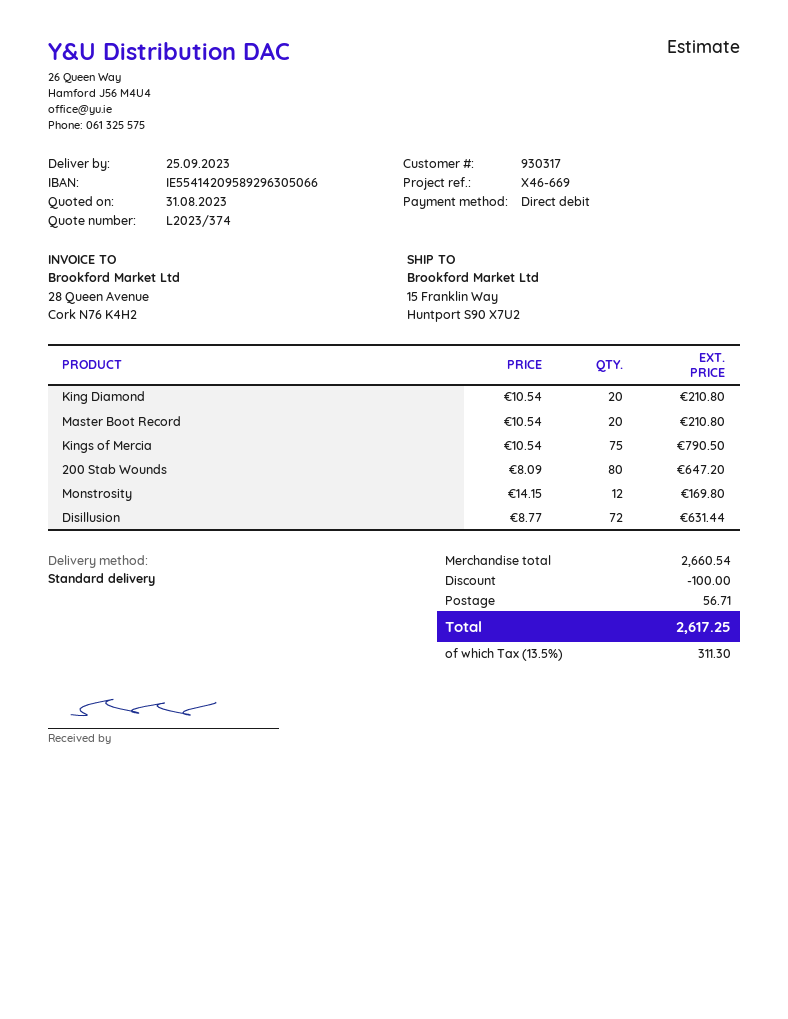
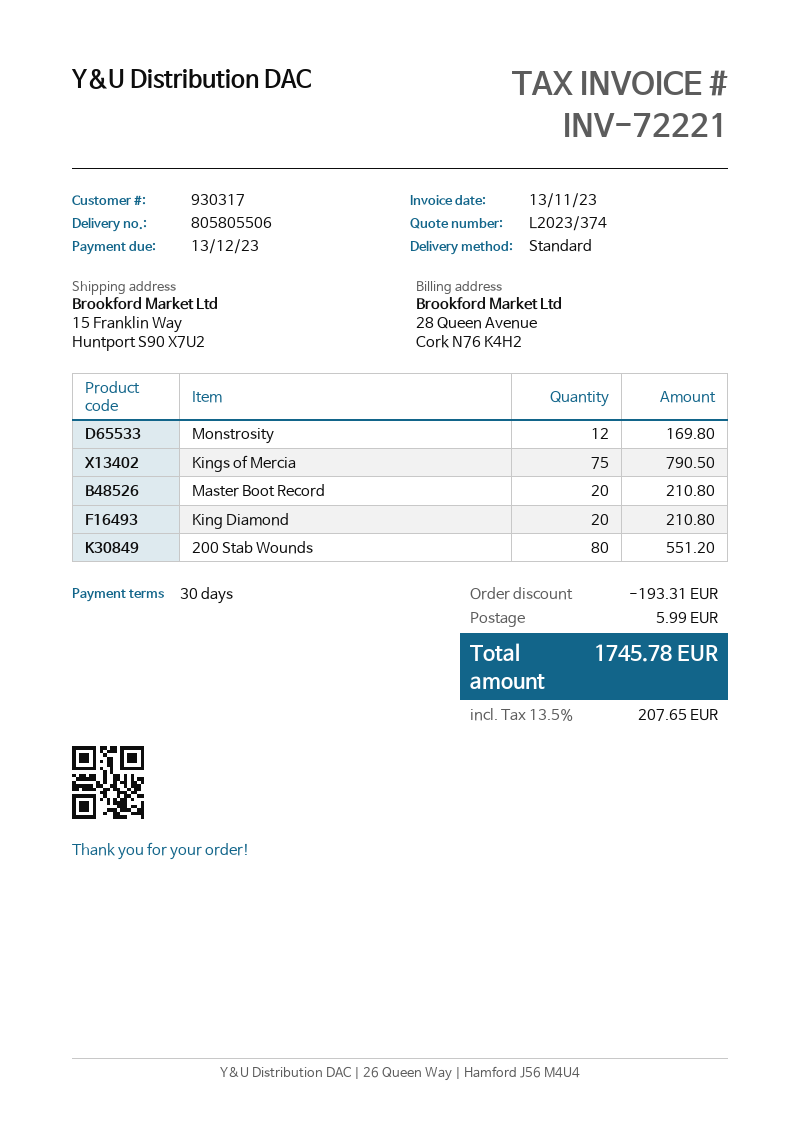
200 Stab Wounds: 80 for 647.20 -> 80 for 551.20
Disillusion: 72 for 631.44 -> none
discount: 100.00 -> 193.31
shipping: 56.71 -> 5.99
tax: 13.5% = 311.30 -> 13.5% = 207.65
total: 2617.25 -> 1745.78

